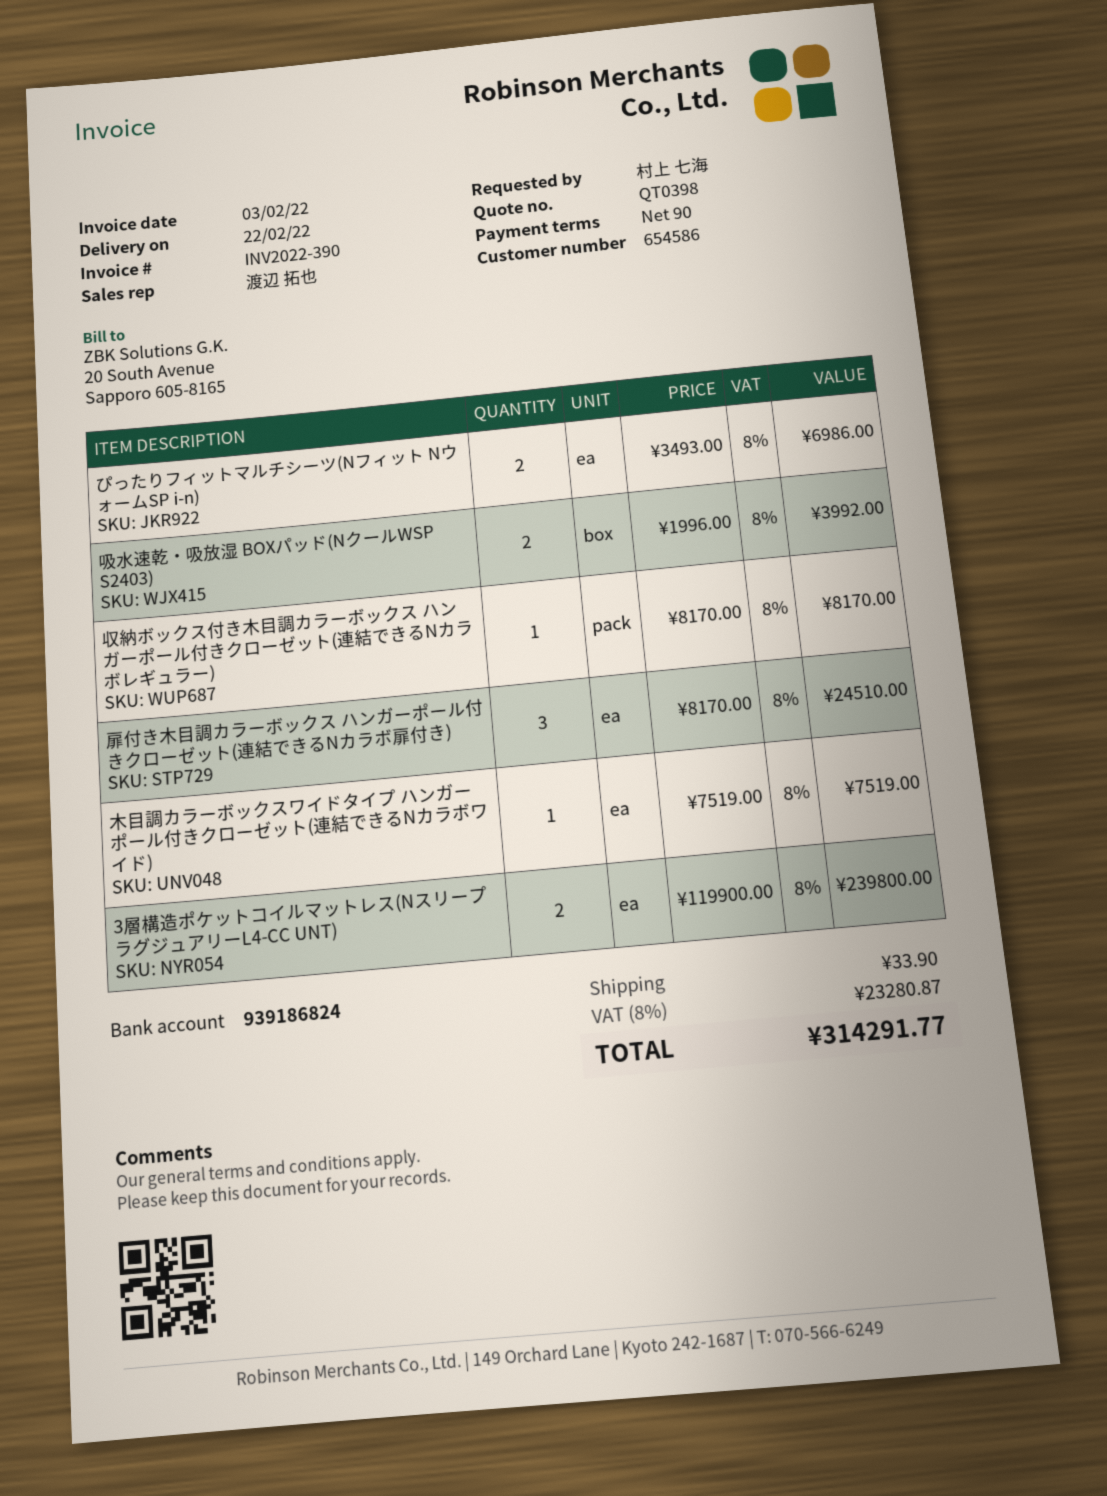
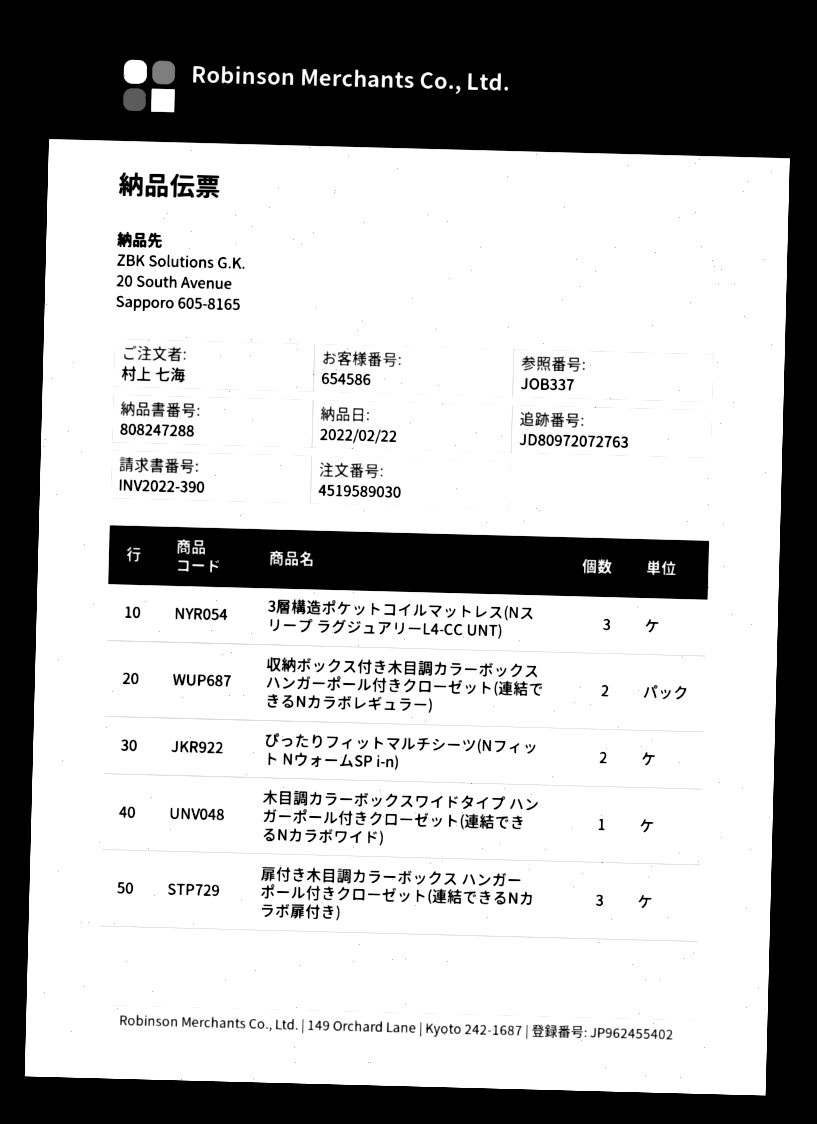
吸水速乾・吸放湿 BOXパッド(NクールWSP S2403): 2 -> none
収納ボックス付き木目調カラーボックス ハンガーポール付きクローゼット(連結できるNカラボレギュラー): 1 -> 2
3層構造ポケットコイルマットレス(Nスリープ ラグジュアリーL4-CC UNT): 2 -> 3

